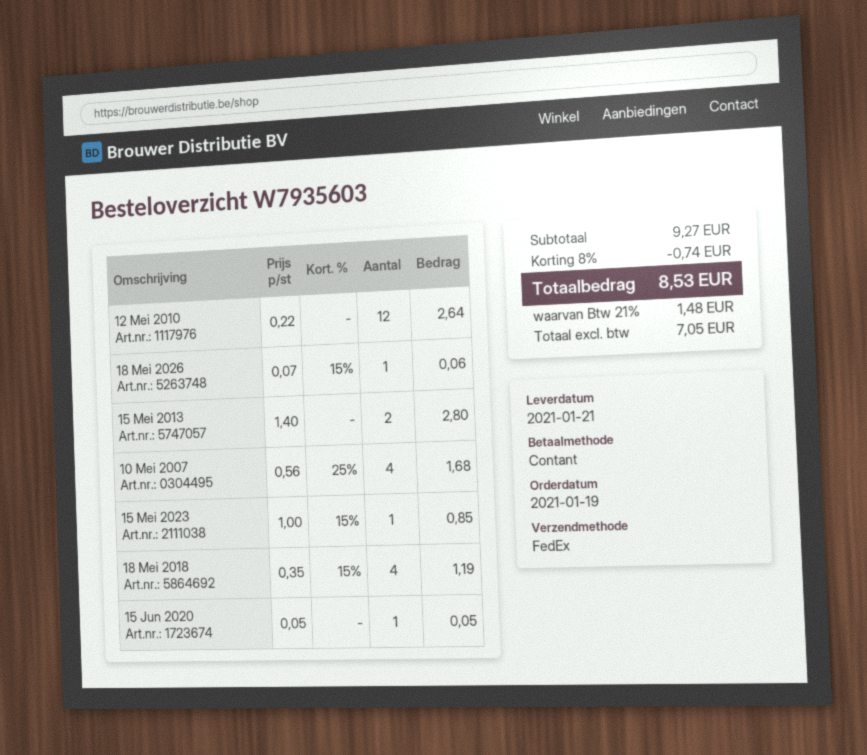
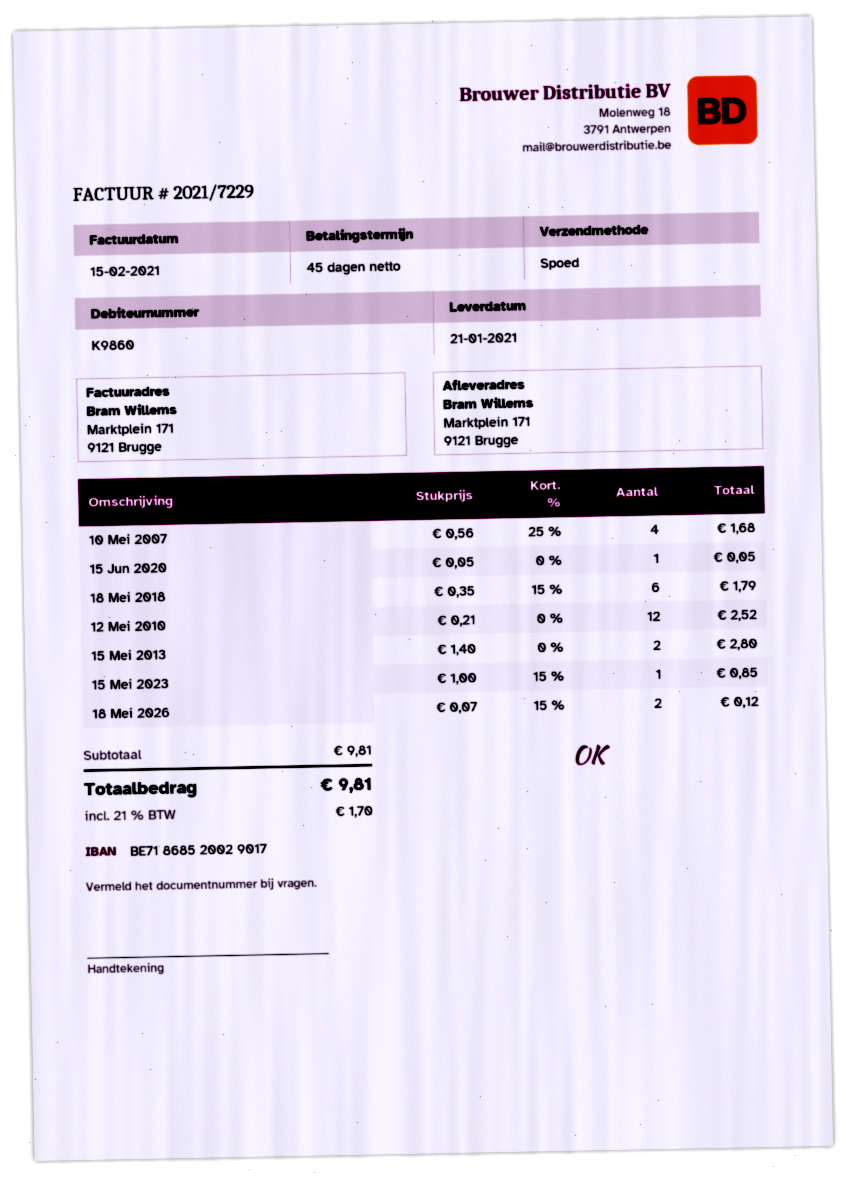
shipping method: FedEx -> express
12 Mei 2010: 12 x 0.22 = 2.64 -> 12 x 0.21 = 2.52
18 Mei 2026: 1 x 0.07 - 15% = 0.06 -> 2 x 0.07 - 15% = 0.12
18 Mei 2018: 4 x 0.35 - 15% = 1.19 -> 6 x 0.35 - 15% = 1.79
subtotal: 9.27 -> 9.81
discount: 8% = 0.74 -> none
tax: 21% = 1.48 -> 21% = 1.70
total: 8.53 -> 9.81

